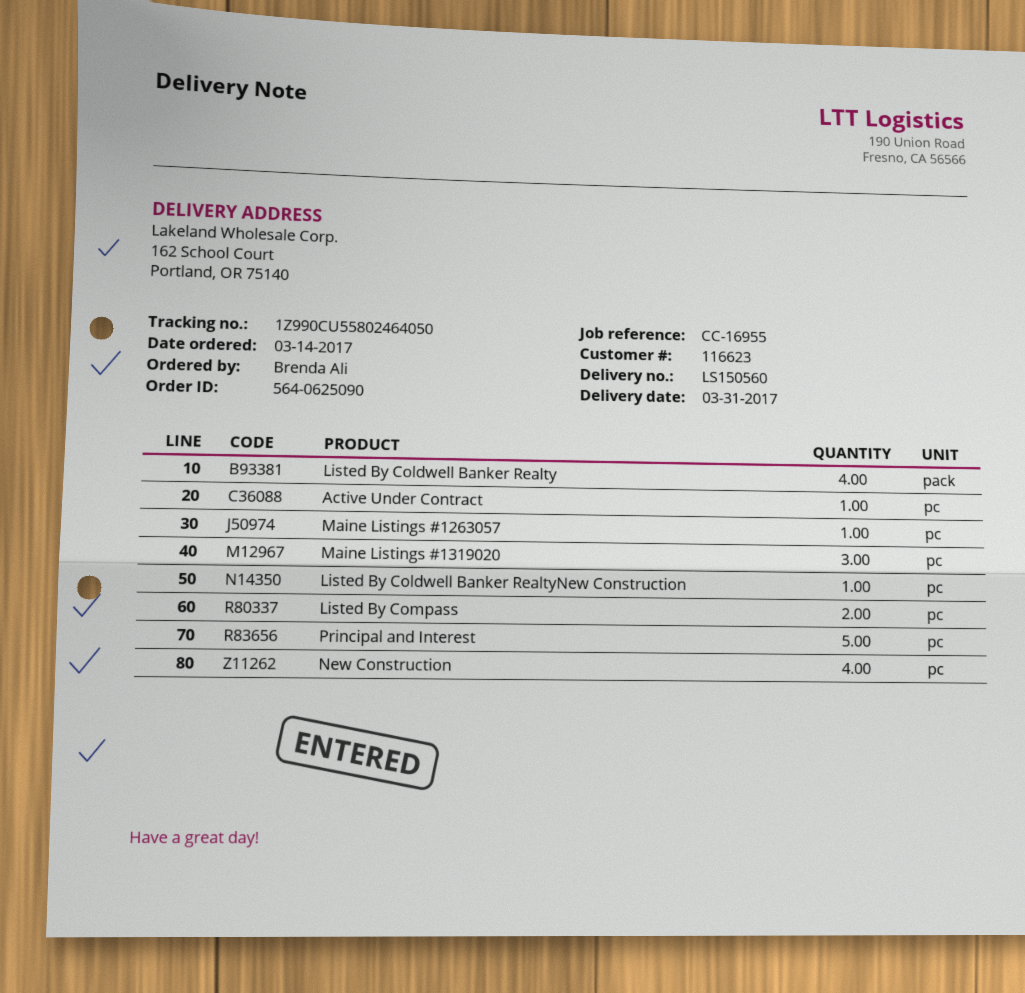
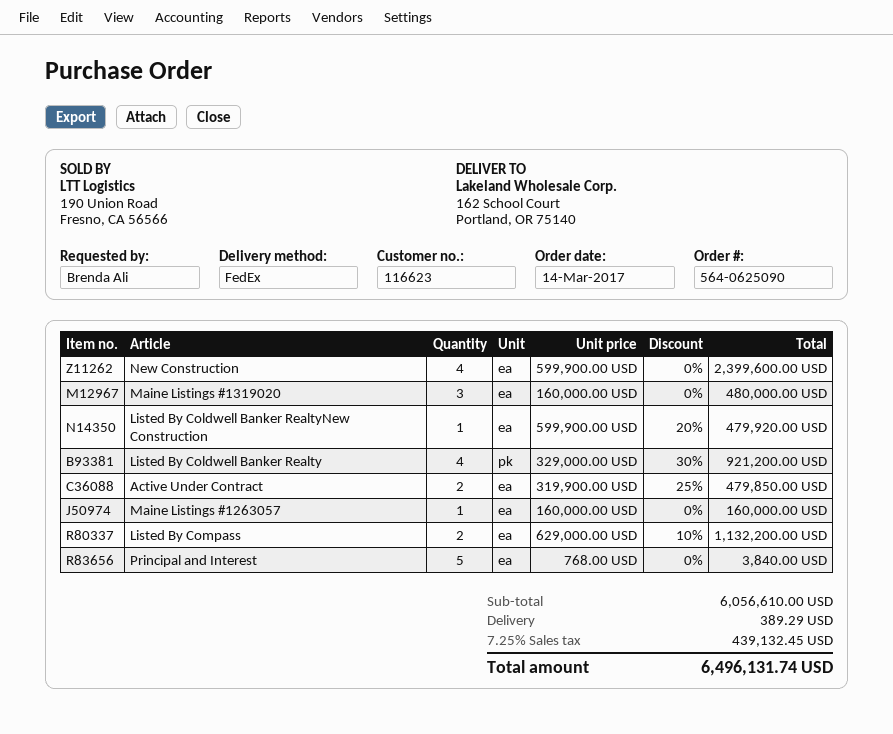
Active Under Contract: 1 -> 2

